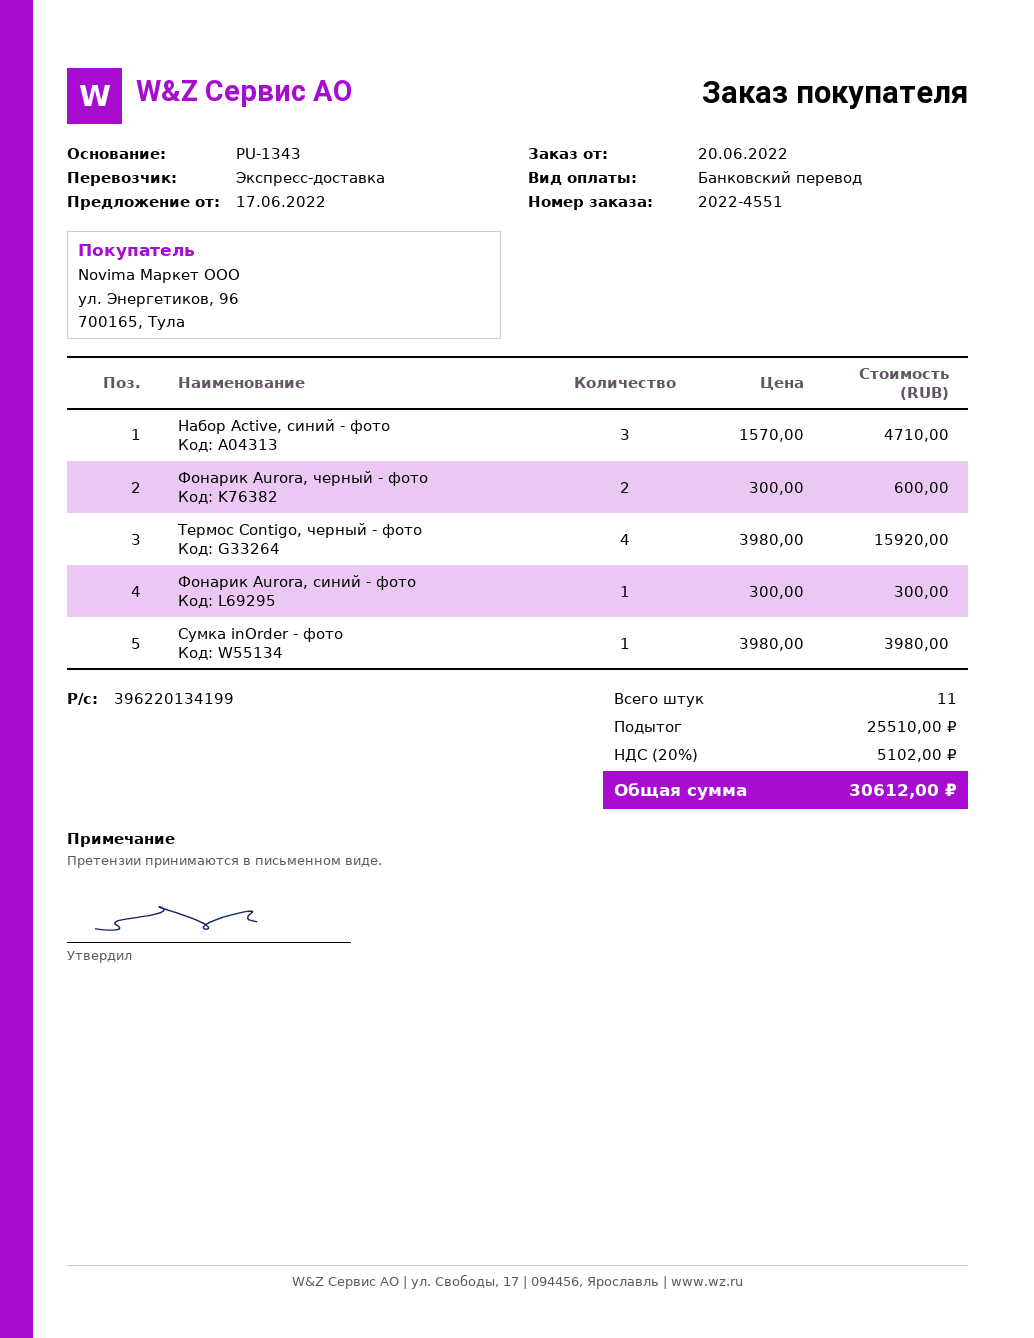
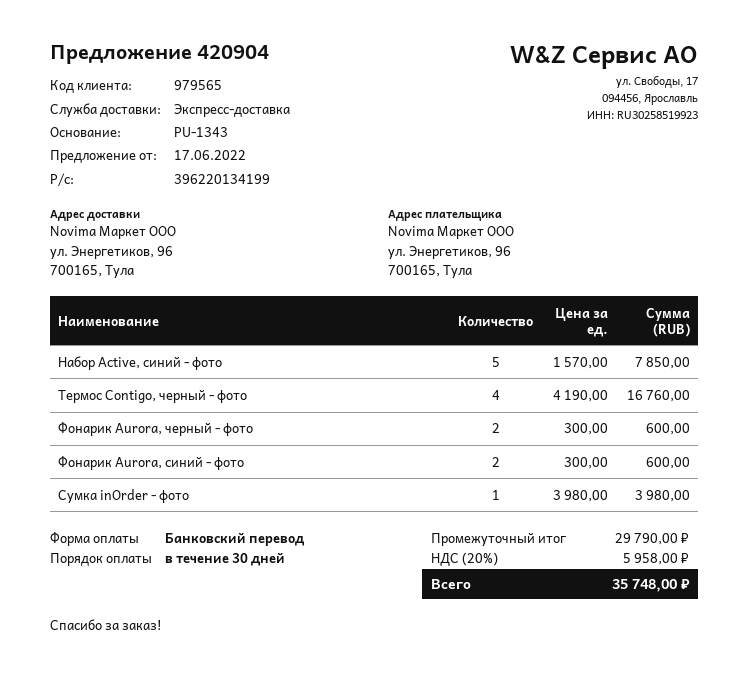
Набор Active, синий - фото: 3 x 1570.00 = 4710.00 -> 5 x 1570.00 = 7850.00
Термос Contigo, черный - фото: 4 x 3980.00 = 15920.00 -> 4 x 4190.00 = 16760.00
Фонарик Aurora, синий - фото: 1 x 300.00 = 300.00 -> 2 x 300.00 = 600.00
subtotal: 25510.00 -> 29790.00
tax: 20% = 5102.00 -> 20% = 5958.00
total: 30612.00 -> 35748.00

